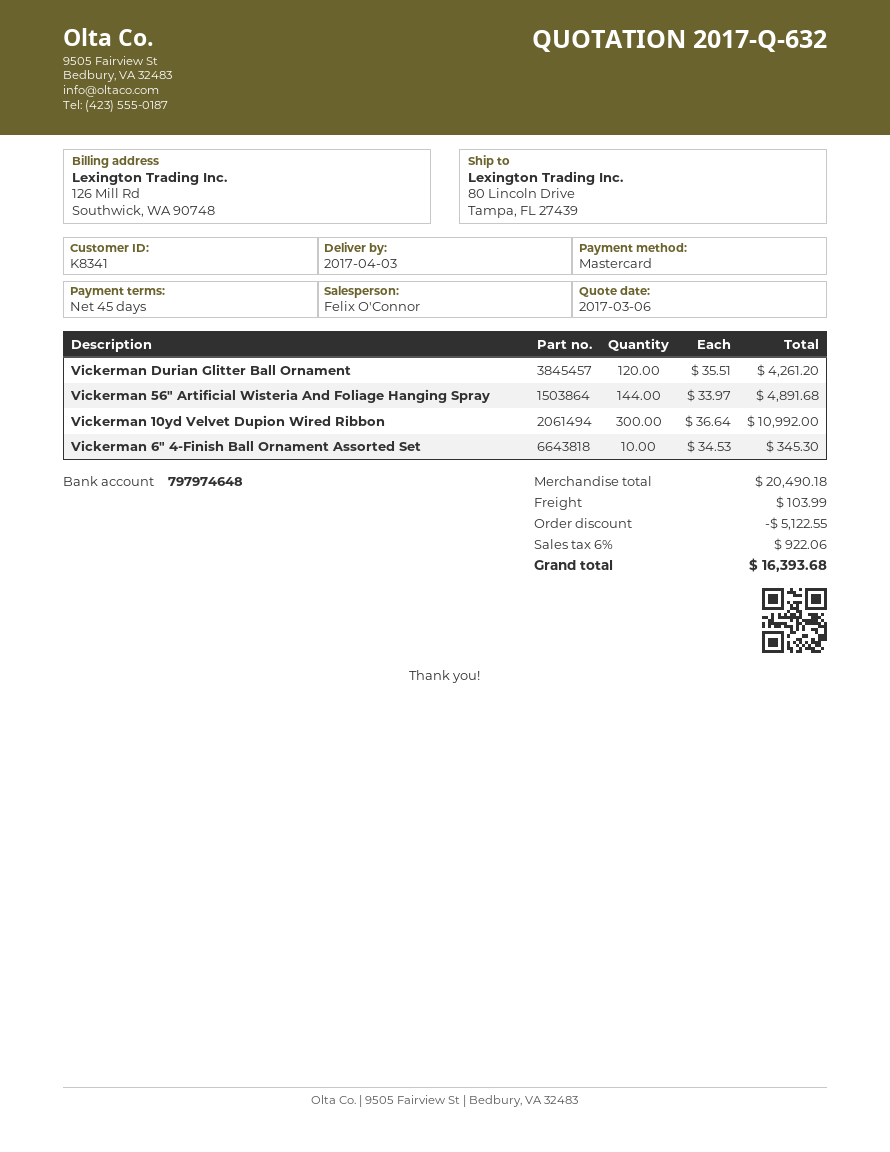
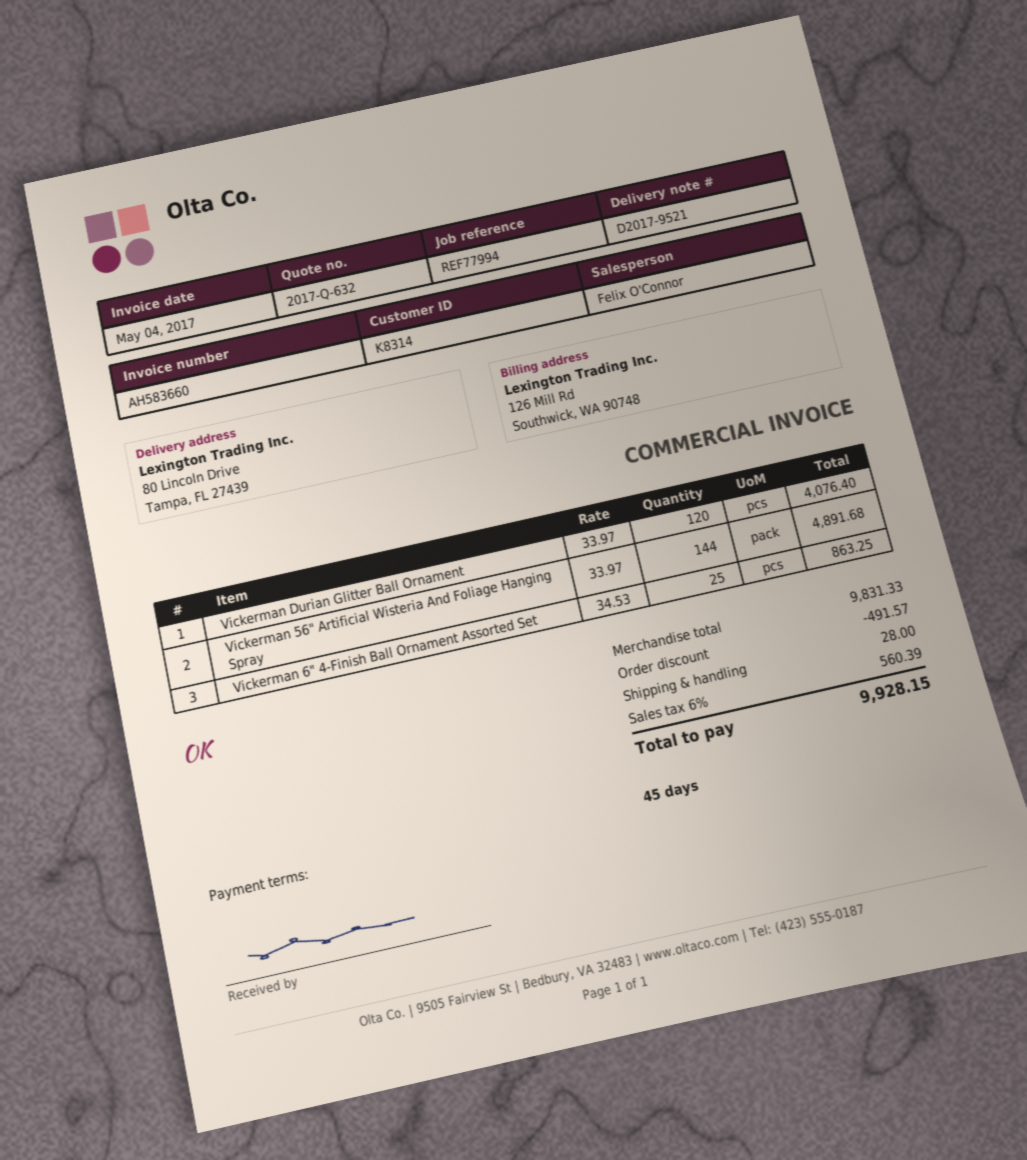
customer number: K8341 -> K8314
Vickerman Durian Glitter Ball Ornament: 120 x 35.51 = 4261.20 -> 120 x 33.97 = 4076.40
Vickerman 10yd Velvet Dupion Wired Ribbon: 300 x 36.64 = 10992.00 -> none
Vickerman 6" 4-Finish Ball Ornament Assorted Set: 10 x 34.53 = 345.30 -> 25 x 34.53 = 863.25
subtotal: 20490.18 -> 9831.33
discount: 5122.55 -> 491.57
shipping: 103.99 -> 28.00
tax: 6% = 922.06 -> 6% = 560.39
total: 16393.68 -> 9928.15

